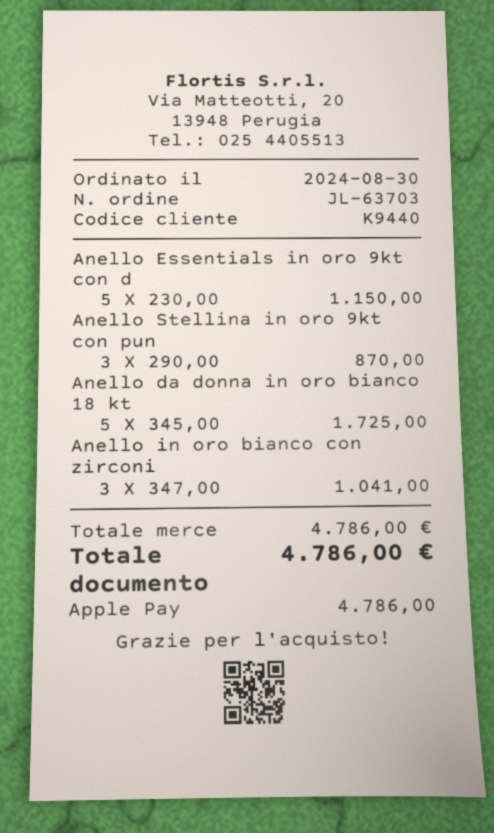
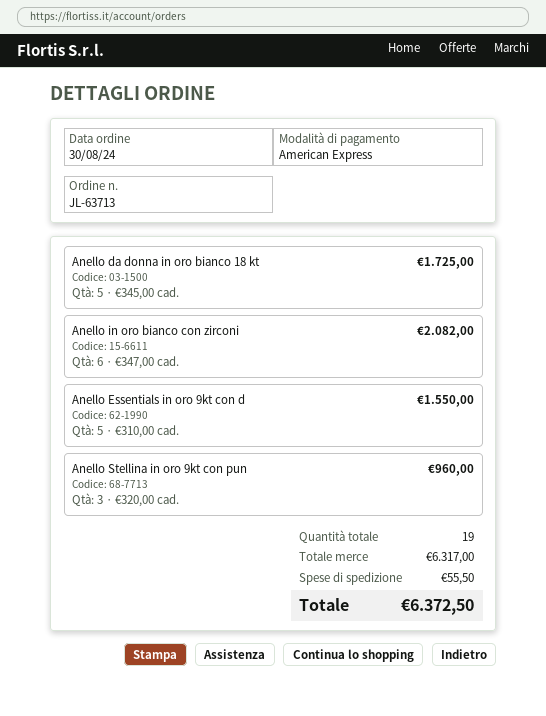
order number: JL-63703 -> JL-63713
payment method: Apple Pay -> American Express
Anello Essentials in oro 9kt con d: 5 x 230.00 = 1150.00 -> 5 x 310.00 = 1550.00
Anello Stellina in oro 9kt con pun: 3 x 290.00 = 870.00 -> 3 x 320.00 = 960.00
Anello in oro bianco con zirconi: 3 x 347.00 = 1041.00 -> 6 x 347.00 = 2082.00
subtotal: 4786.00 -> 6317.00
shipping: none -> 55.50
total: 4786.00 -> 6372.50

